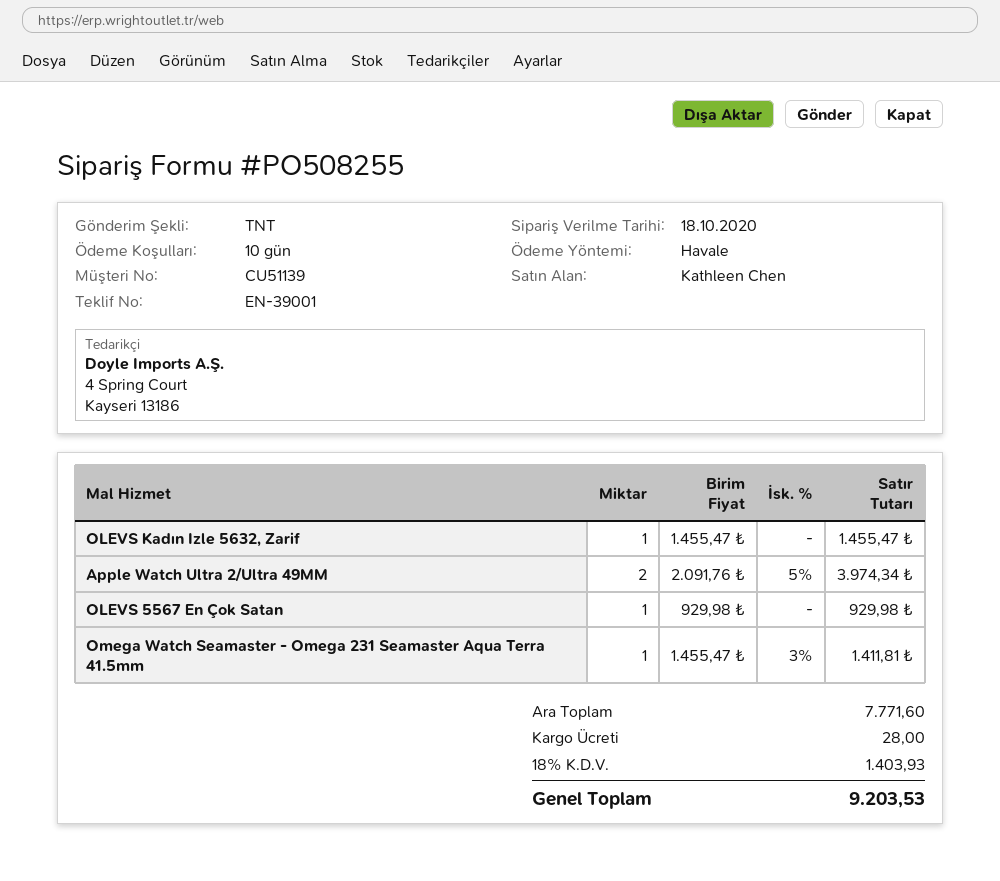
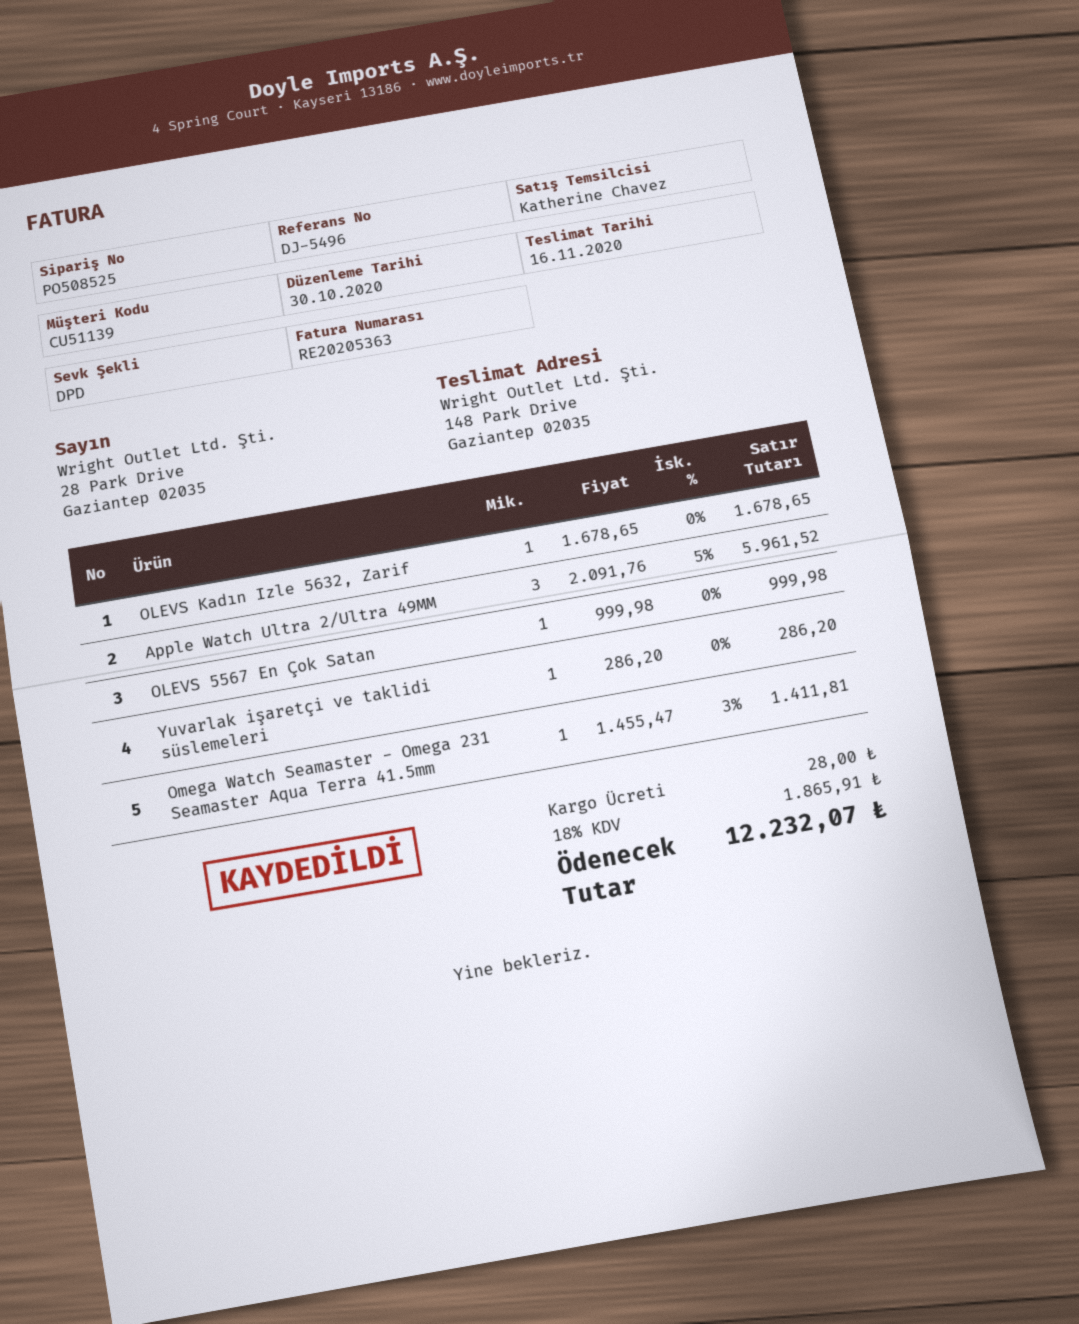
order number: PO508255 -> PO508525
shipping method: TNT -> DPD
OLEVS Kadın Izle 5632, Zarif: 1 x 1455.47 = 1455.47 -> 1 x 1678.65 = 1678.65
Apple Watch Ultra 2/Ultra 49MM: 2 x 2091.76 - 5% = 3974.34 -> 3 x 2091.76 - 5% = 5961.52
OLEVS 5567 En Çok Satan: 1 x 929.98 = 929.98 -> 1 x 999.98 = 999.98
Yuvarlak işaretçi ve taklidi süslemeleri: none -> 1 x 286.20 = 286.20
tax: 18% = 1403.93 -> 18% = 1865.91
total: 9203.53 -> 12232.07

